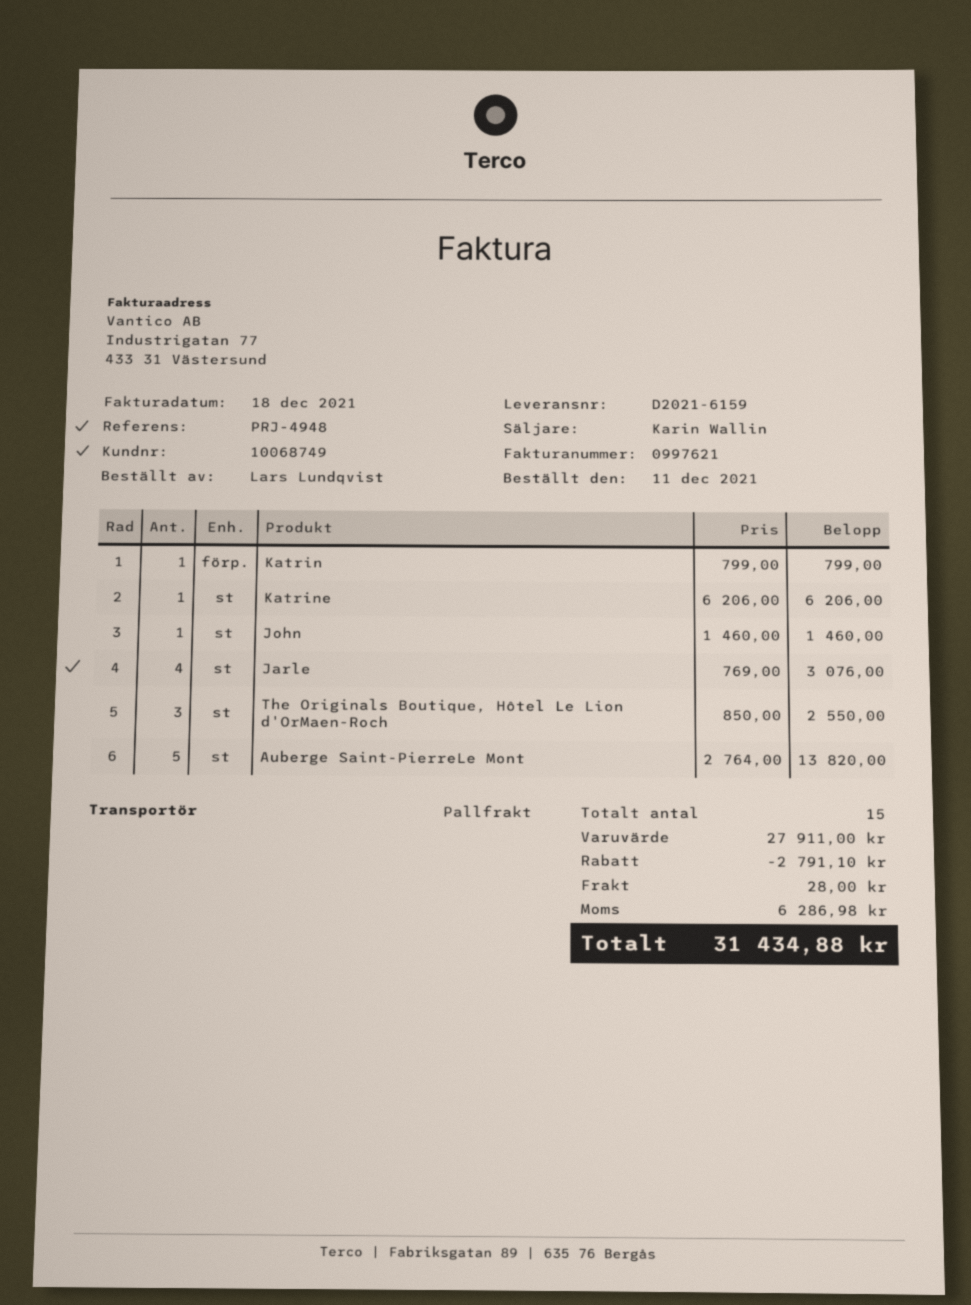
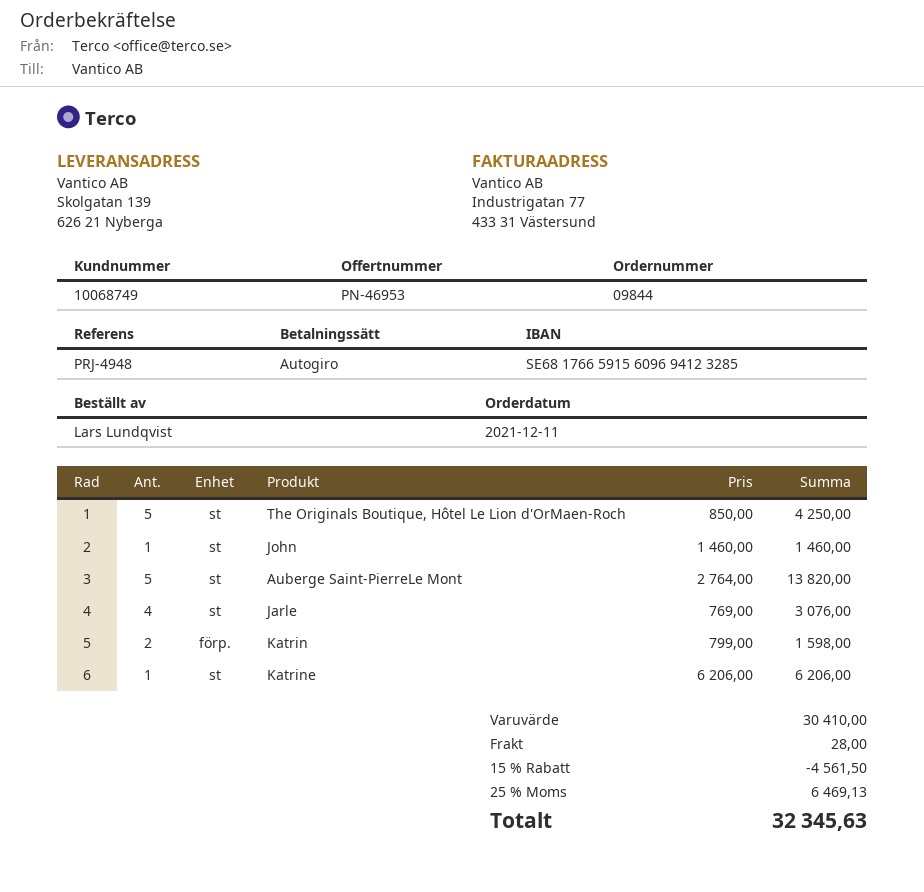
Katrin: 1 x 799.00 = 799.00 -> 2 x 799.00 = 1598.00
The Originals Boutique, Hôtel Le Lion d'OrMaen-Roch: 3 x 850.00 = 2550.00 -> 5 x 850.00 = 4250.00
subtotal: 27911.00 -> 30410.00
discount: 2791.10 -> 4561.50
tax: 6286.98 -> 6469.13
total: 31434.88 -> 32345.63

